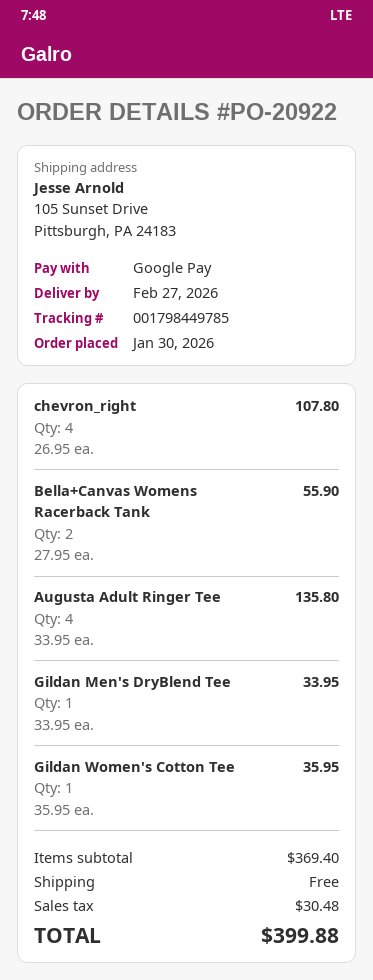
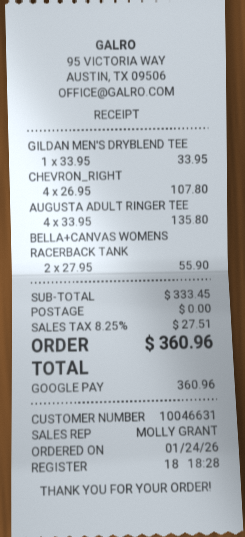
order date: 2026-01-30 -> 2026-01-24
Gildan Women's Cotton Tee: 1 x 35.95 = 35.95 -> none
subtotal: 369.40 -> 333.45
tax: 30.48 -> 27.51
total: 399.88 -> 360.96

